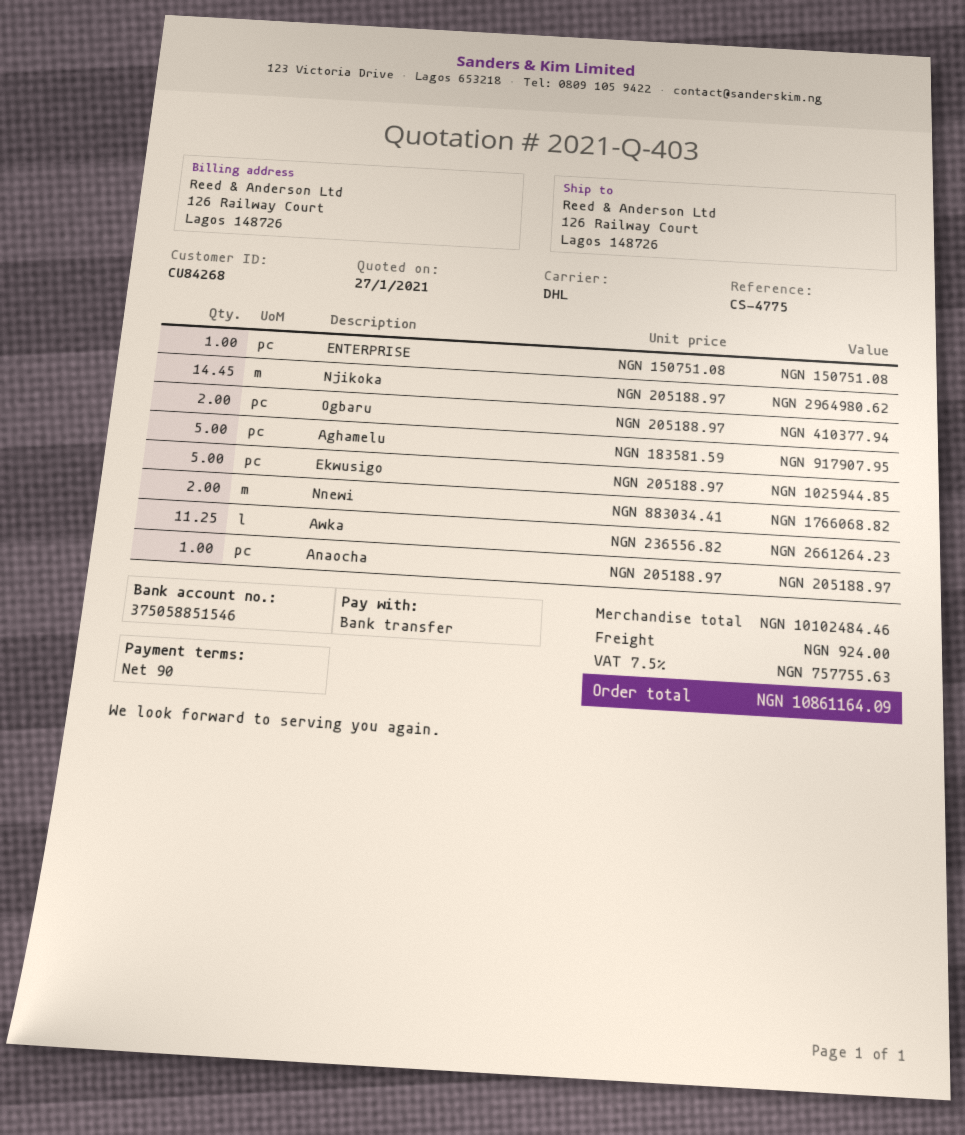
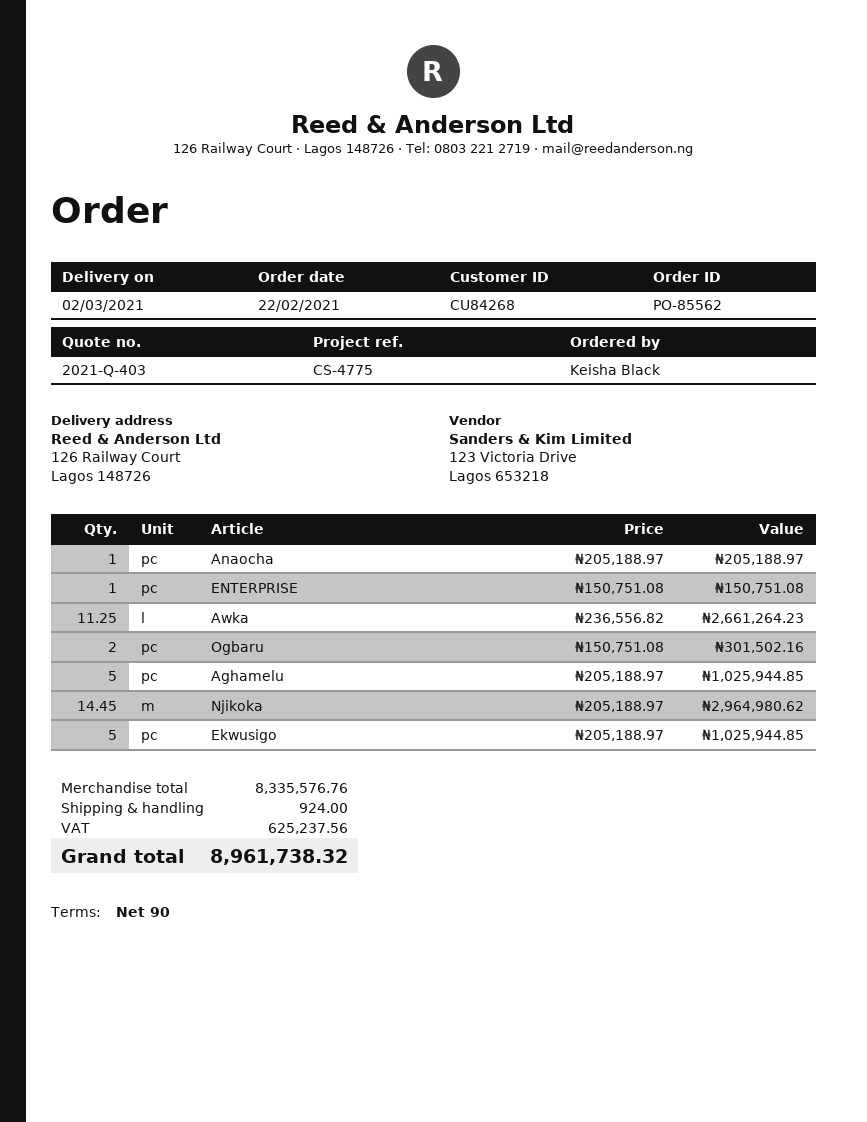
Ogbaru: 2 x 205188.97 = 410377.94 -> 2 x 150751.08 = 301502.16
Aghamelu: 5 x 183581.59 = 917907.95 -> 5 x 205188.97 = 1025944.85
Nnewi: 2 x 883034.41 = 1766068.82 -> none
subtotal: 10102484.46 -> 8335576.76
tax: 757755.63 -> 625237.56
total: 10861164.09 -> 8961738.32

